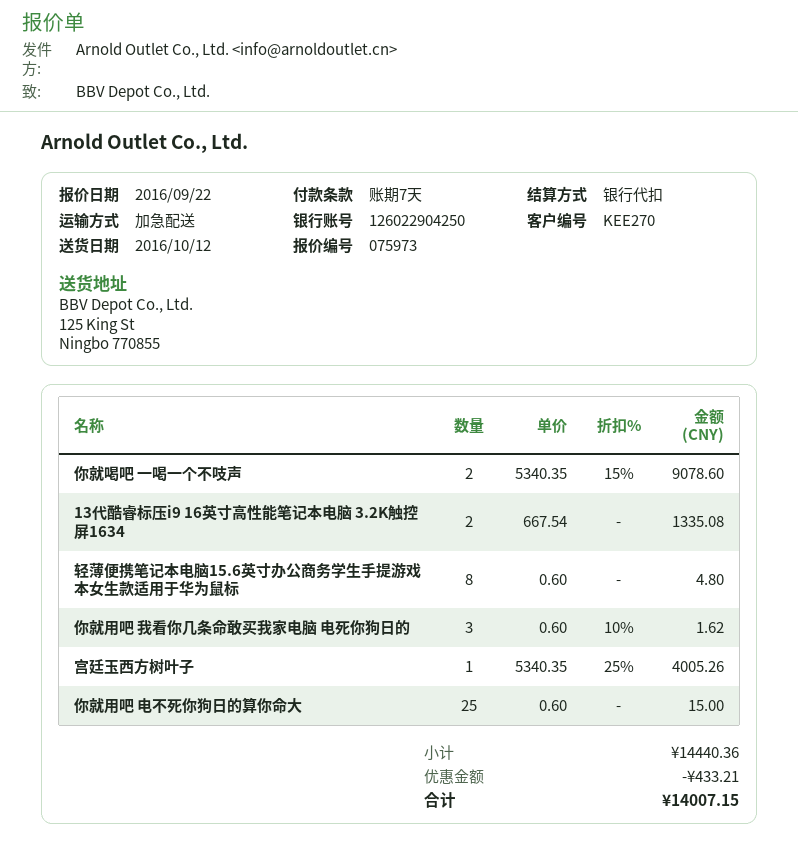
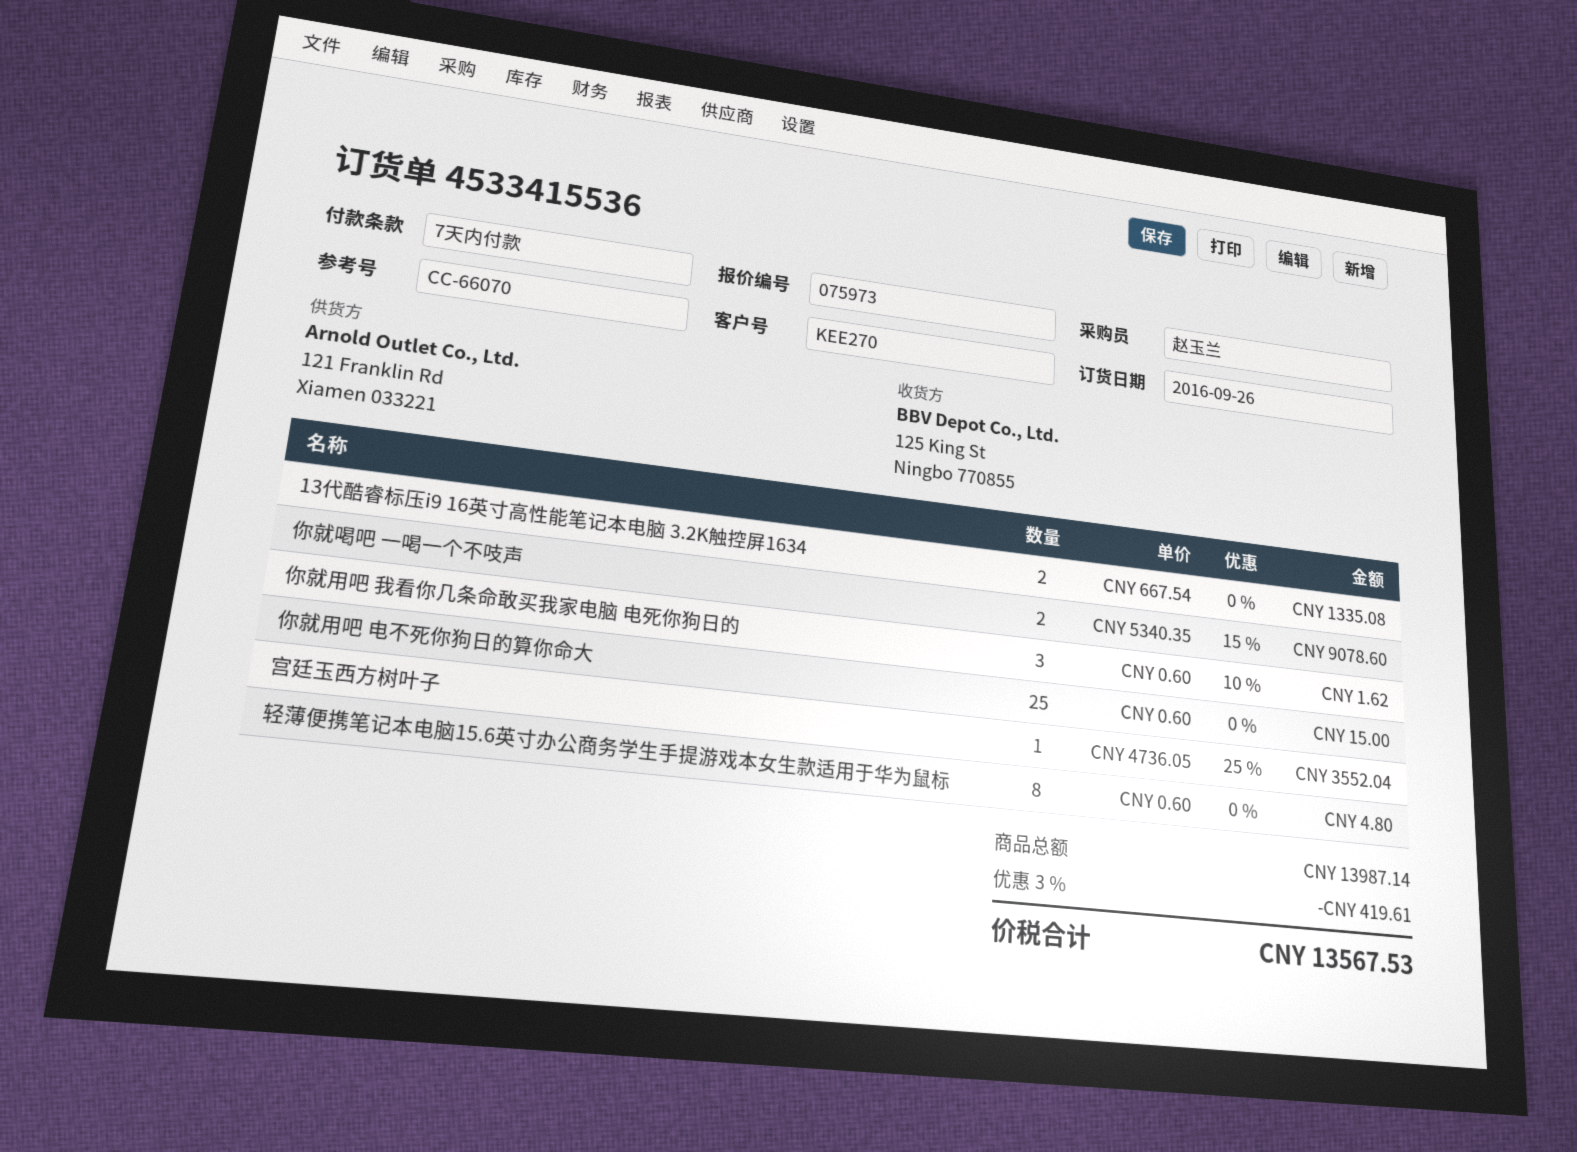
宫廷玉西方树叶子: 1 x 5340.35 - 25% = 4005.26 -> 1 x 4736.05 - 25% = 3552.04
subtotal: 14440.36 -> 13987.14
discount: 433.21 -> 419.61
total: 14007.15 -> 13567.53

